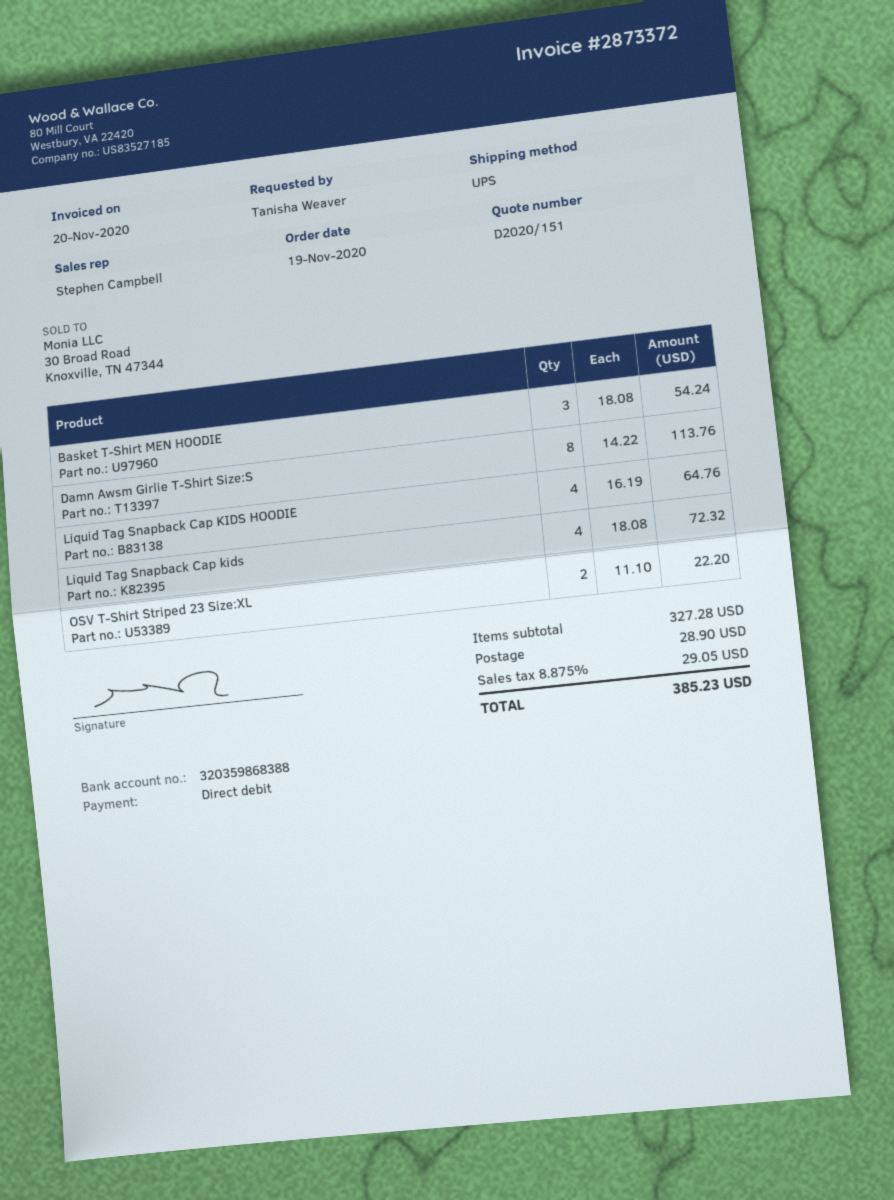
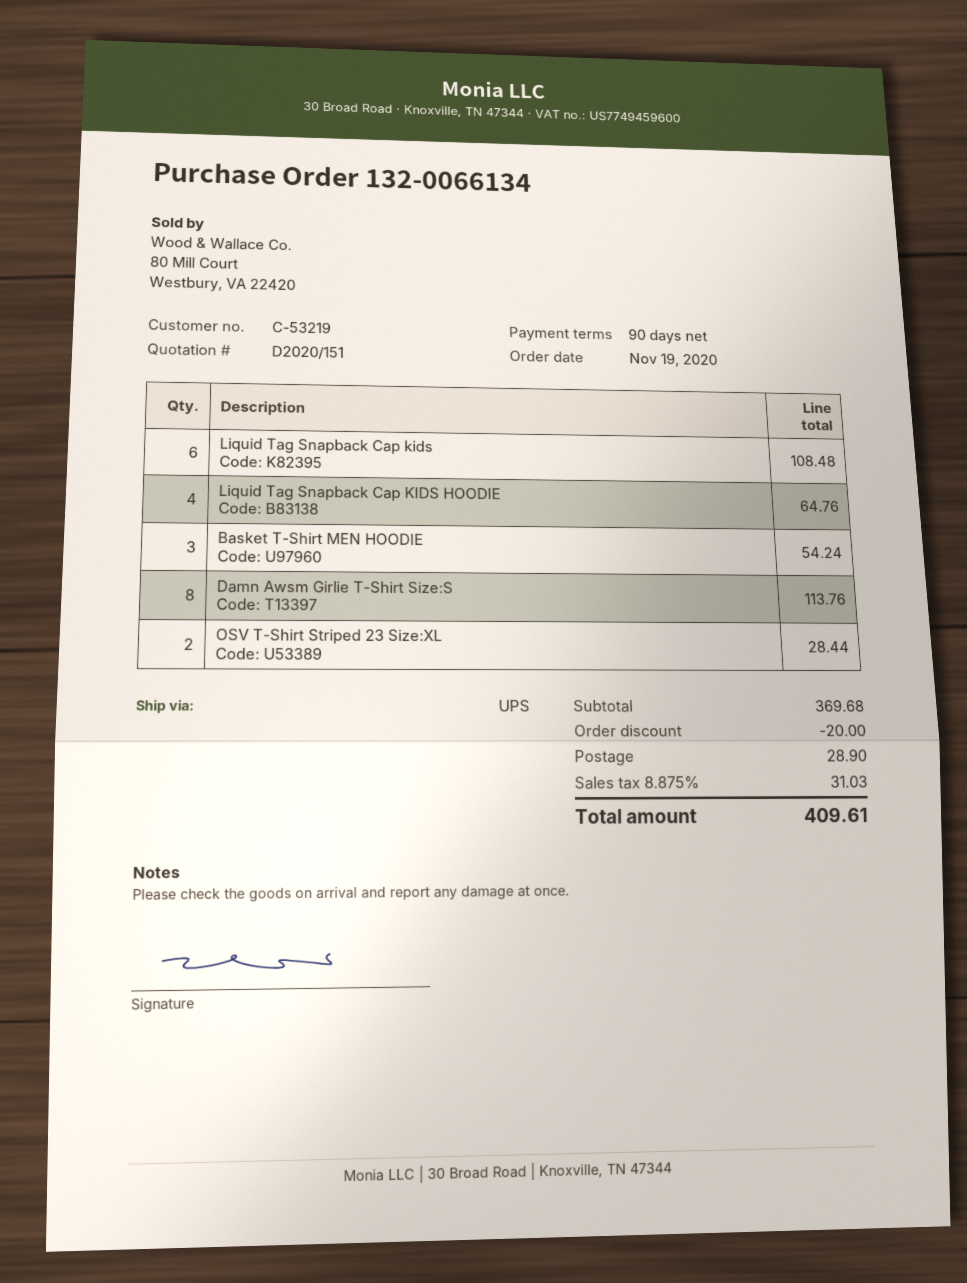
Liquid Tag Snapback Cap kids: 4 for 72.32 -> 6 for 108.48
OSV T-Shirt Striped 23 Size:XL: 2 for 22.20 -> 2 for 28.44
subtotal: 327.28 -> 369.68
discount: none -> 20.00
tax: 8.875% = 29.05 -> 8.875% = 31.03
total: 385.23 -> 409.61

